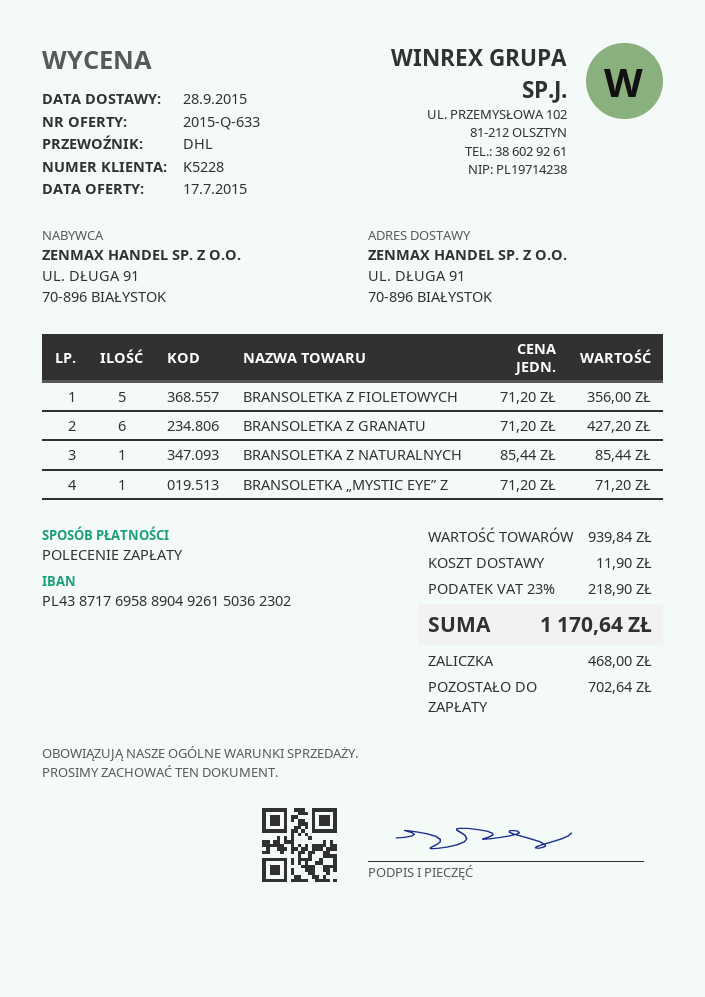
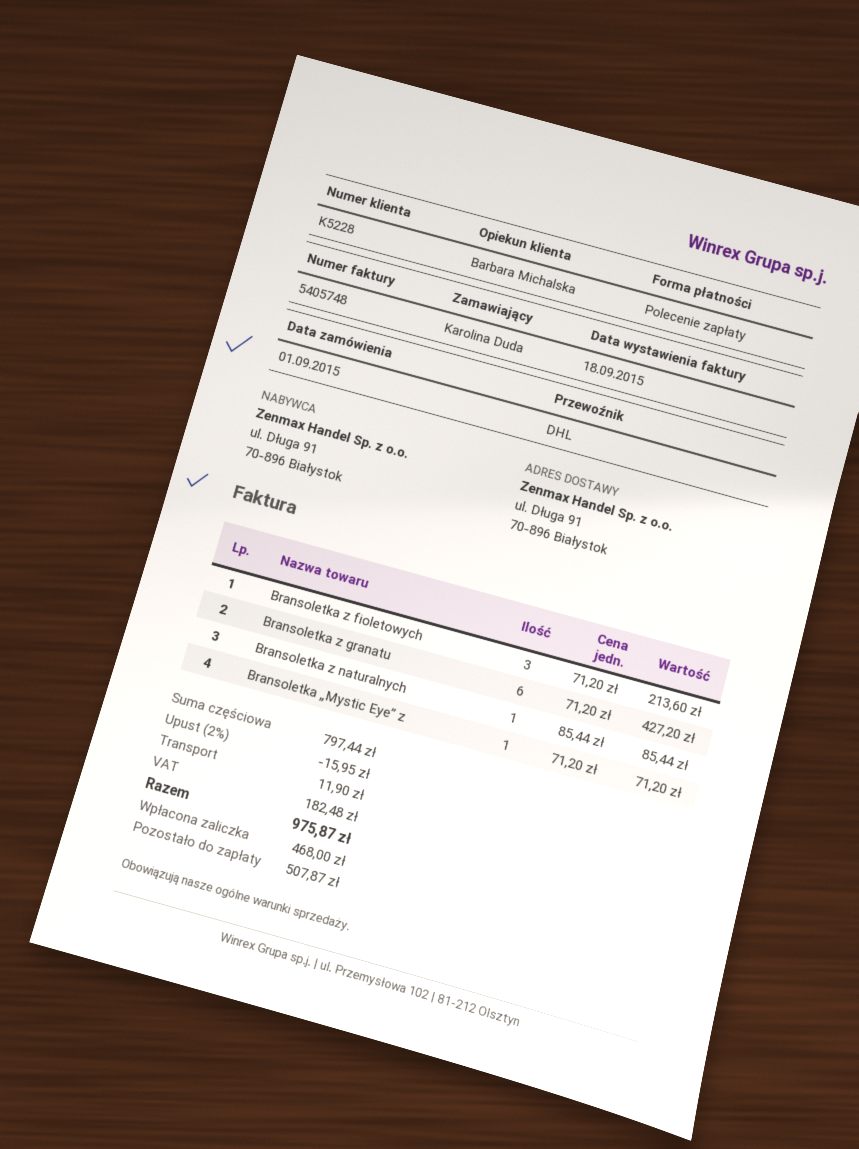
BRANSOLETKA Z FIOLETOWYCH: 5 x 71.20 = 356.00 -> 3 x 71.20 = 213.60
subtotal: 939.84 -> 797.44
discount: none -> 2% = 15.95
tax: 218.90 -> 182.48
total: 1170.64 -> 975.87
balance: 702.64 -> 507.87

